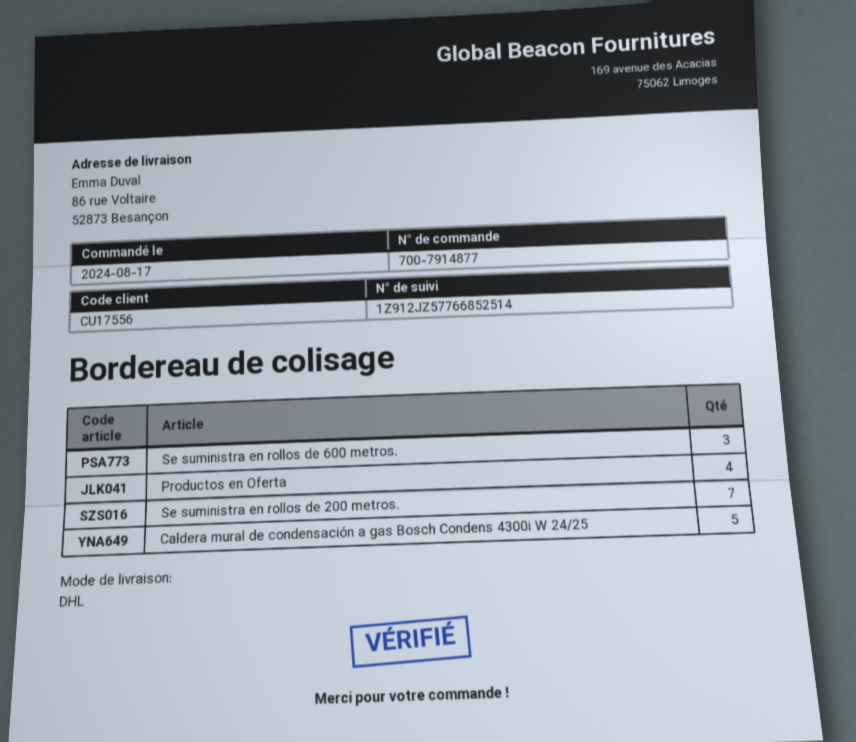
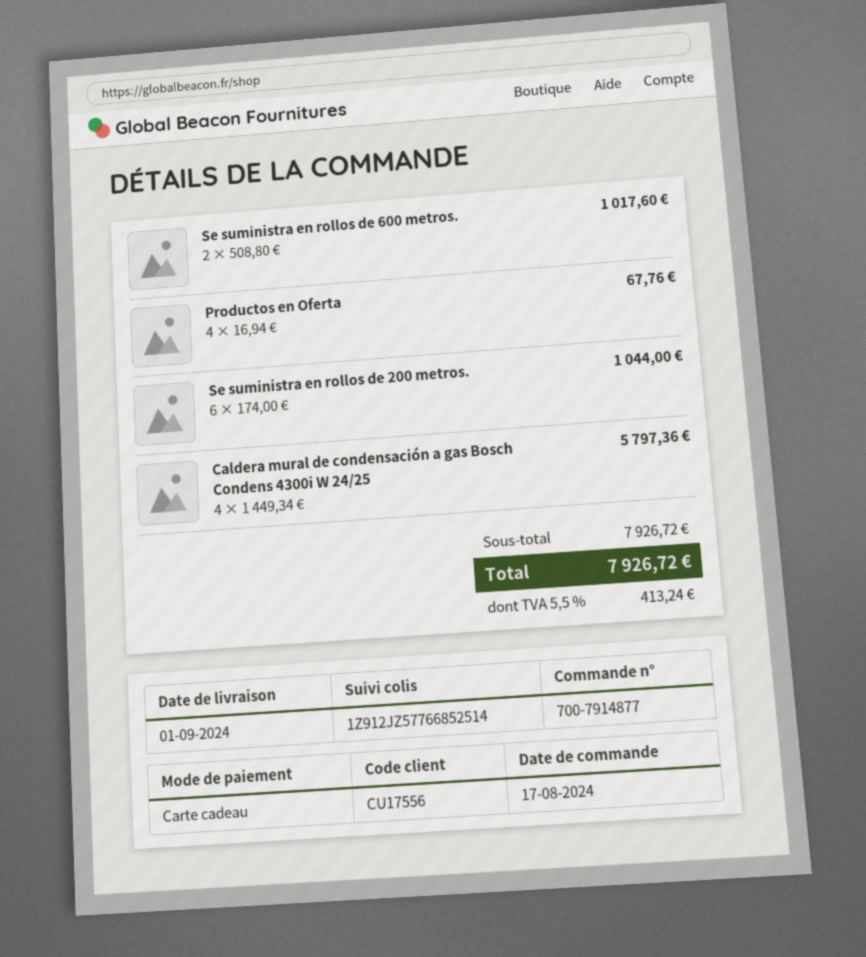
Se suministra en rollos de 600 metros.: 3 -> 2
Se suministra en rollos de 200 metros.: 7 -> 6
Caldera mural de condensación a gas Bosch Condens 4300i W 24/25: 5 -> 4

